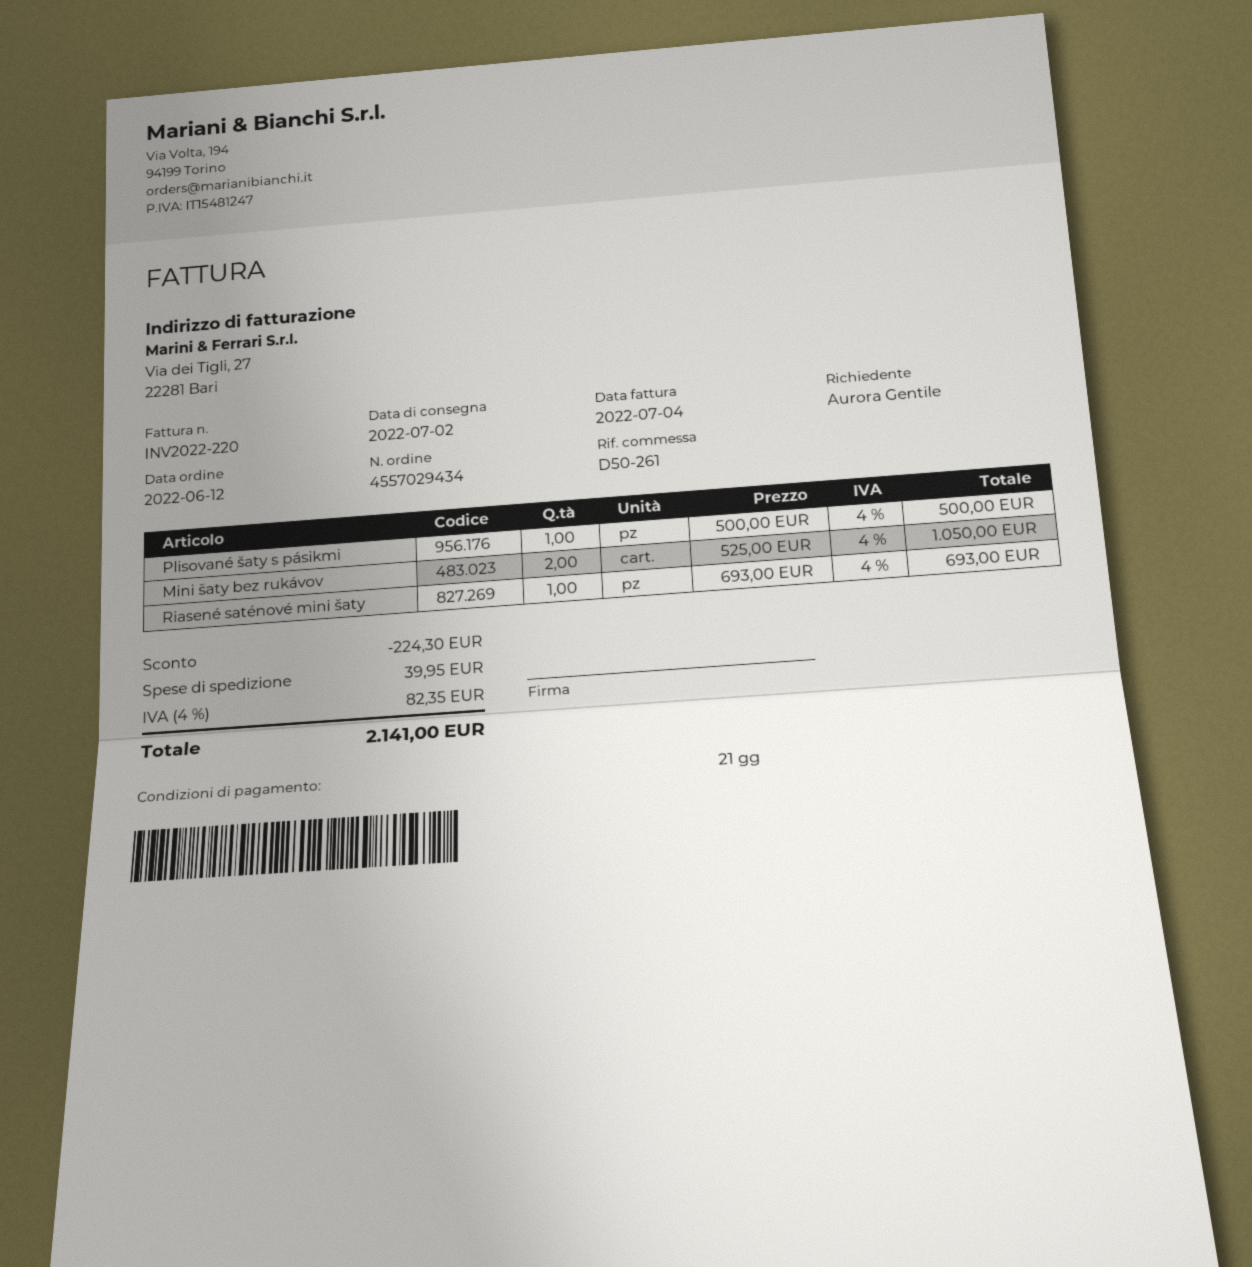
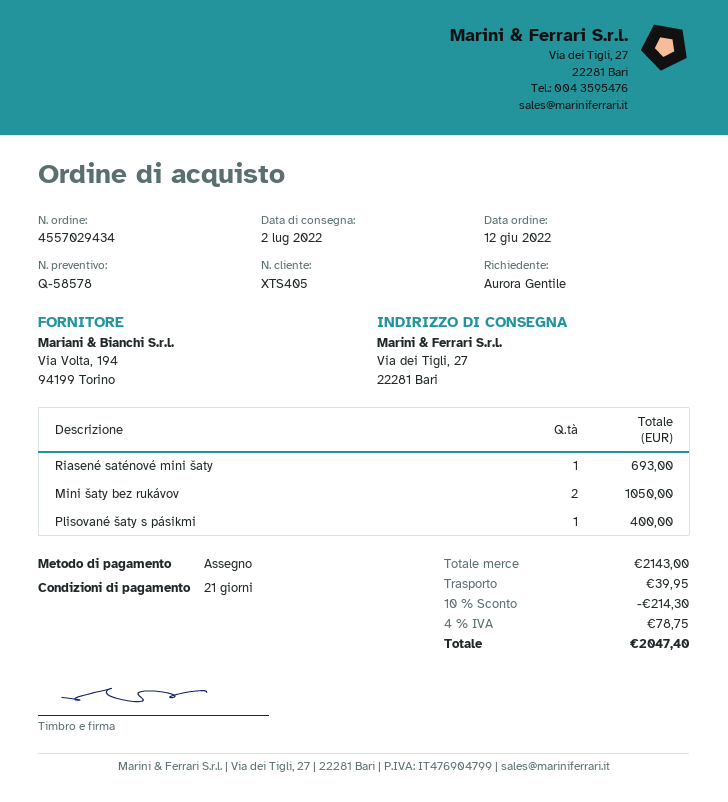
Plisované šaty s pásikmi: 1 for 500.00 -> 1 for 400.00
discount: 224.30 -> 214.30
tax: 4% = 82.35 -> 4% = 78.75
total: 2141.00 -> 2047.40

